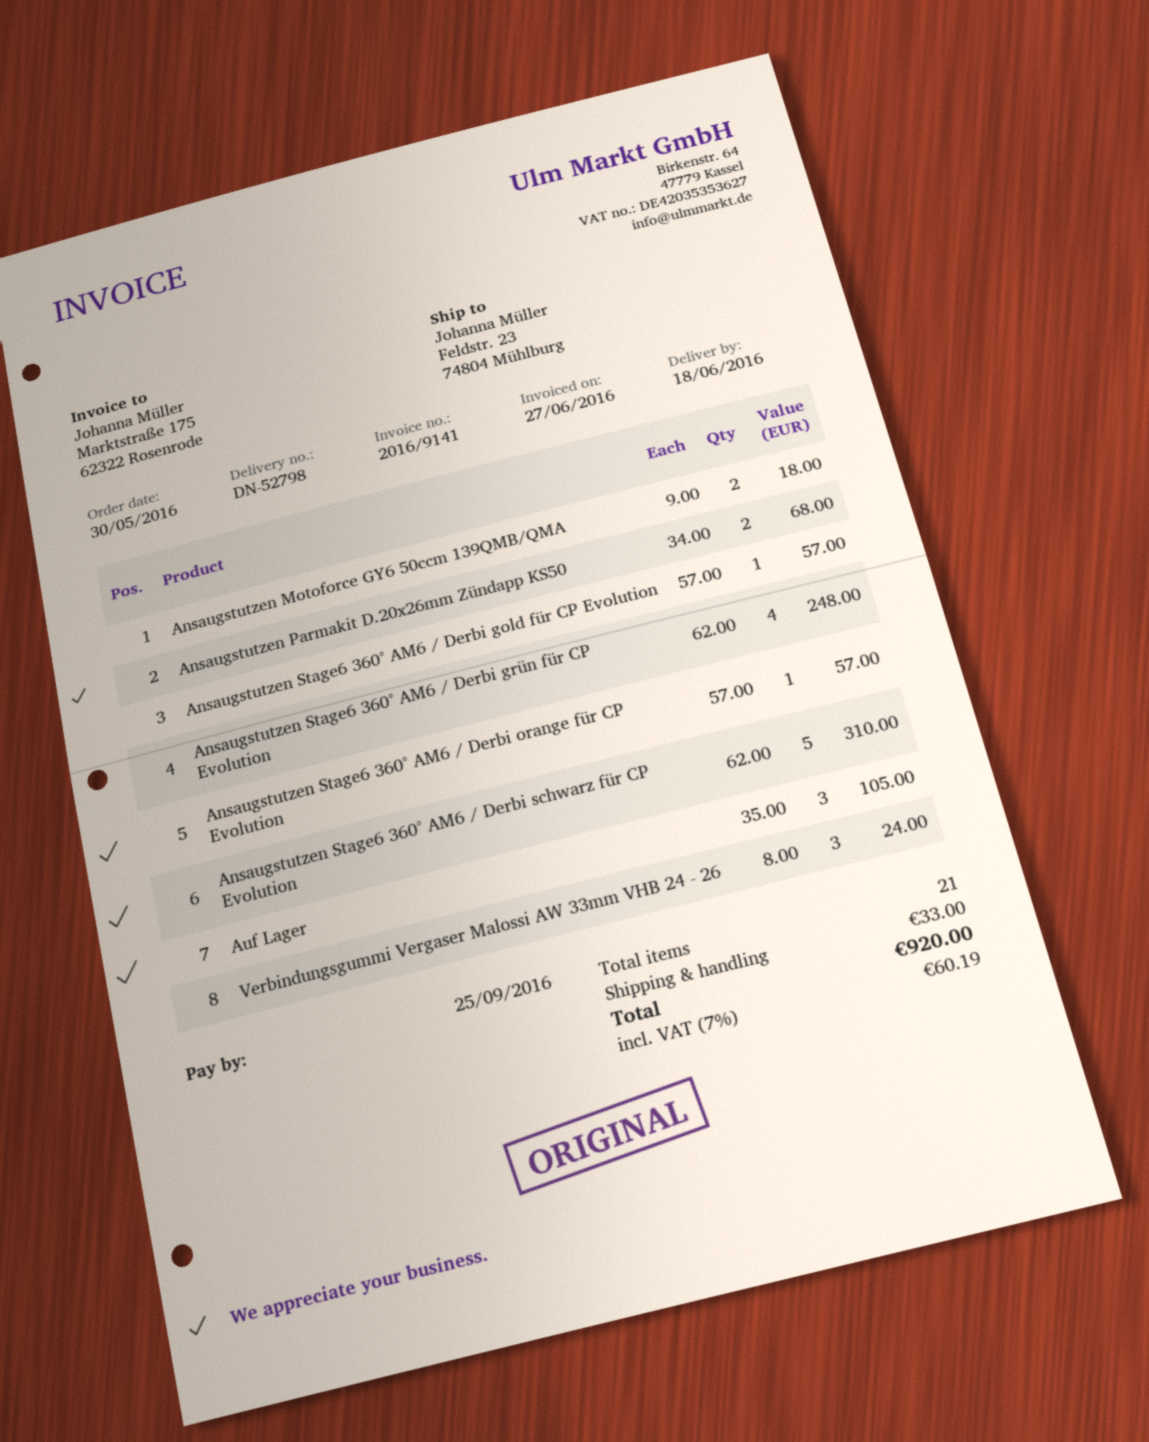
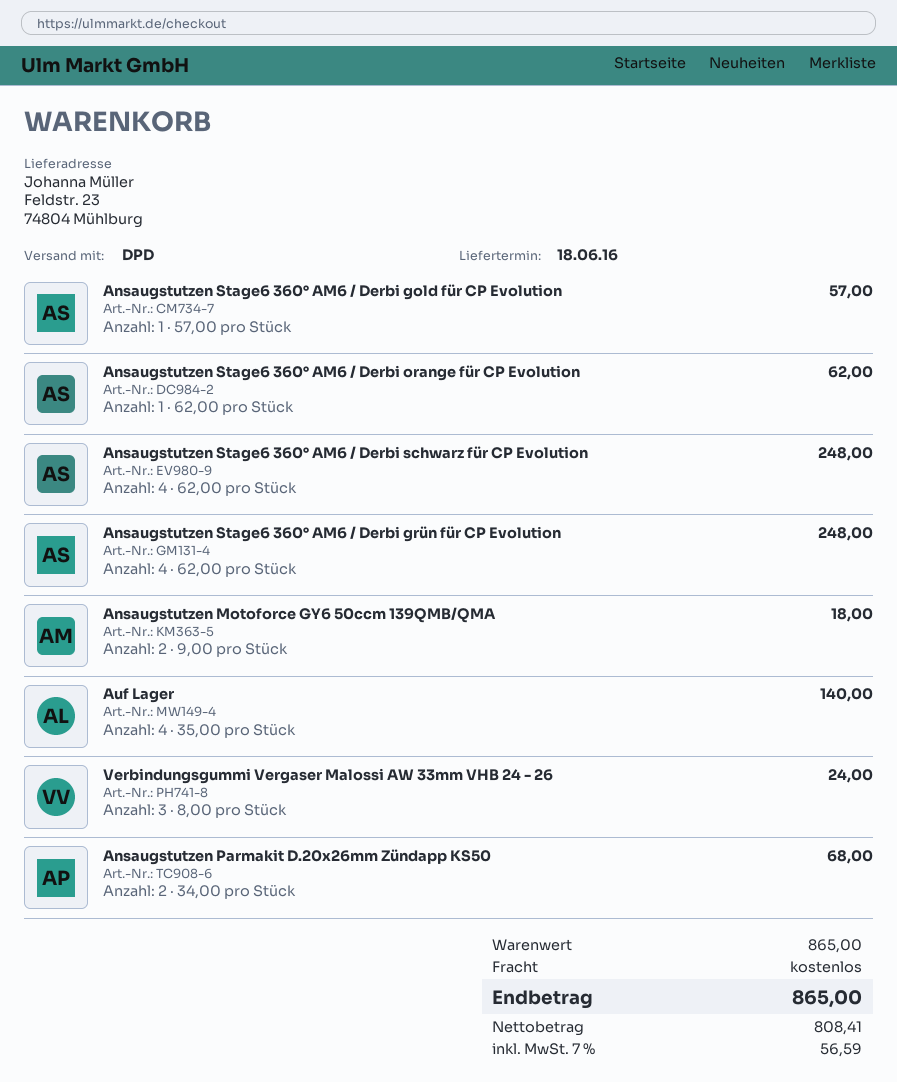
Ansaugstutzen Stage6 360° AM6 / Derbi orange für CP Evolution: 1 x 57.00 = 57.00 -> 1 x 62.00 = 62.00
Ansaugstutzen Stage6 360° AM6 / Derbi schwarz für CP Evolution: 5 x 62.00 = 310.00 -> 4 x 62.00 = 248.00
Auf Lager: 3 x 35.00 = 105.00 -> 4 x 35.00 = 140.00
shipping: 33.00 -> 0.00
tax: 7% = 60.19 -> 7% = 56.59
total: 920.00 -> 865.00

